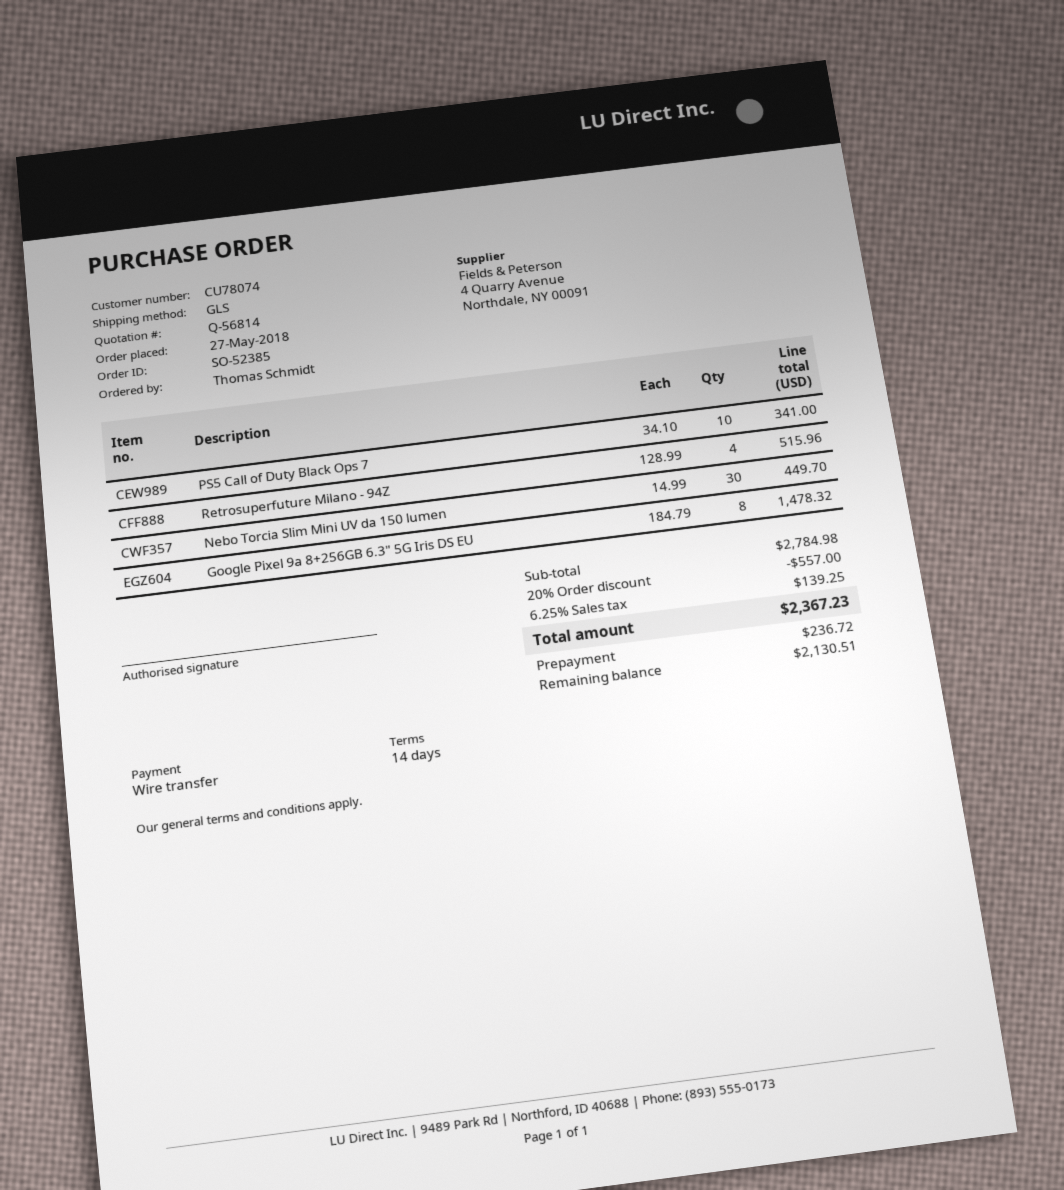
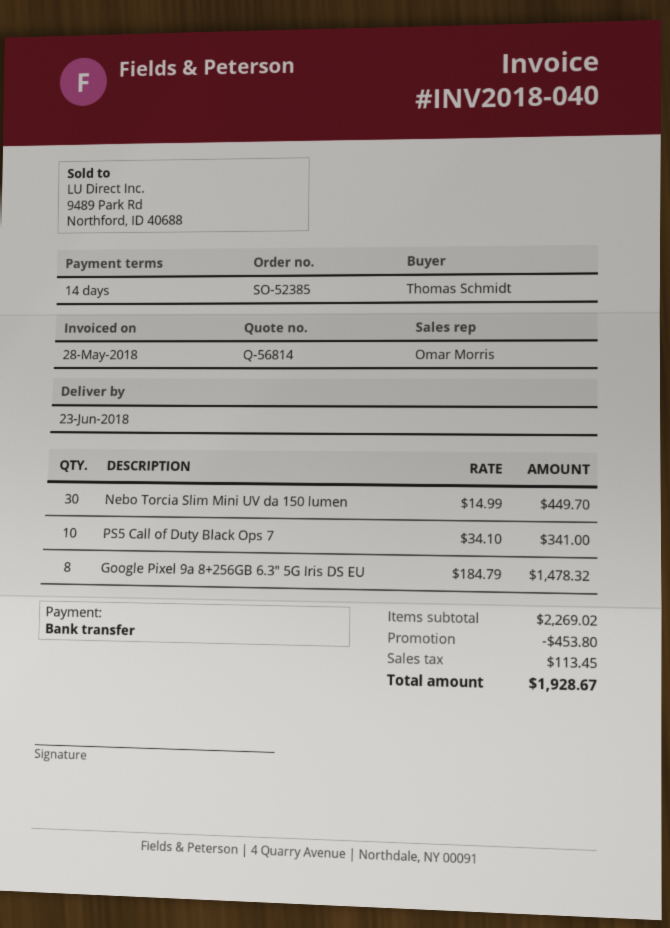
Retrosuperfuture Milano - 94Z: 4 x 128.99 = 515.96 -> none
subtotal: 2784.98 -> 2269.02
discount: 557.00 -> 453.80
tax: 139.25 -> 113.45
total: 2367.23 -> 1928.67

